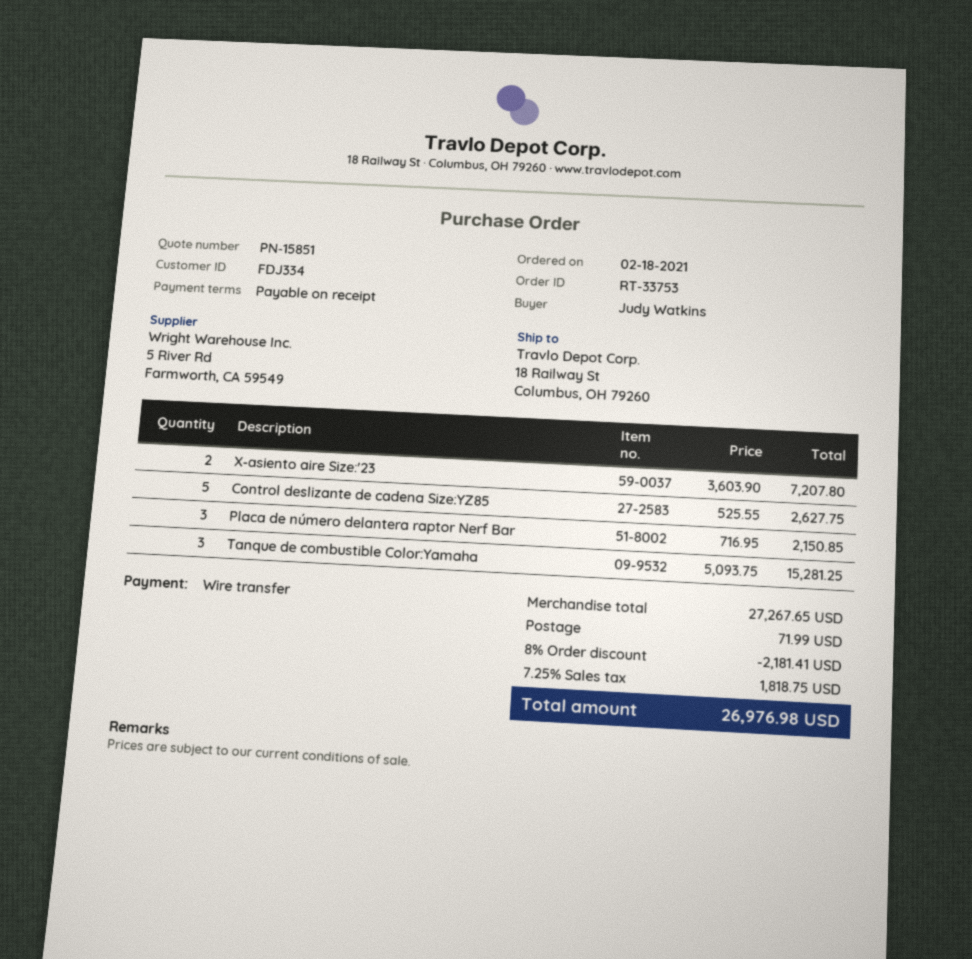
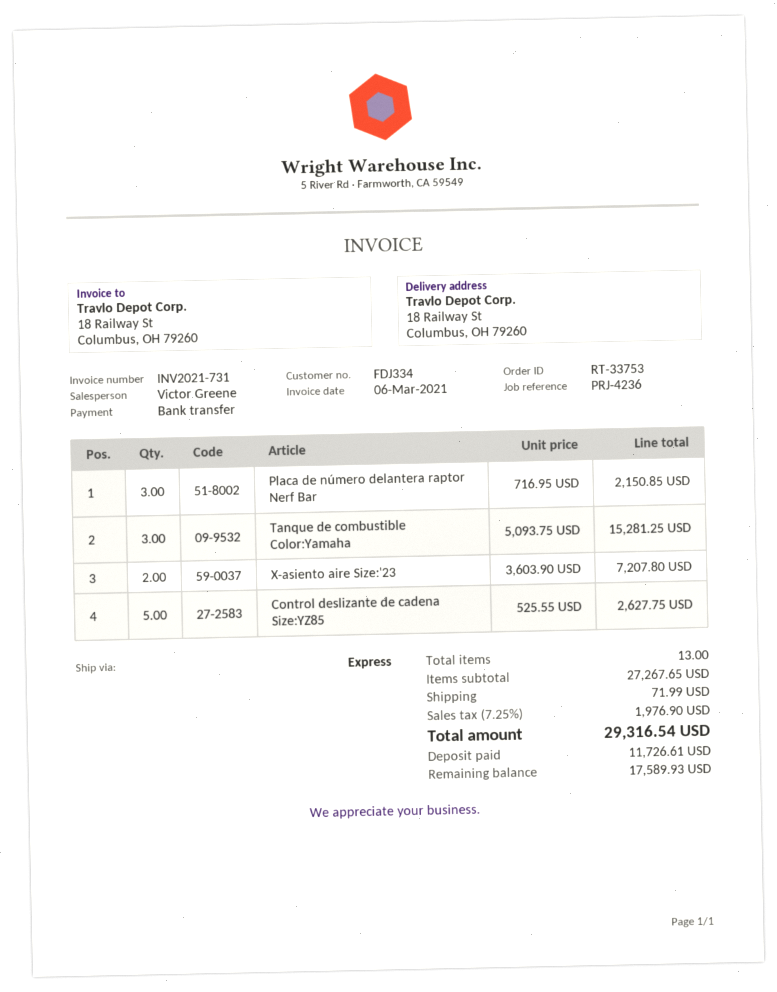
discount: 8% = 2181.41 -> none
tax: 7.25% = 1818.75 -> 7.25% = 1976.90
total: 26976.98 -> 29316.54

